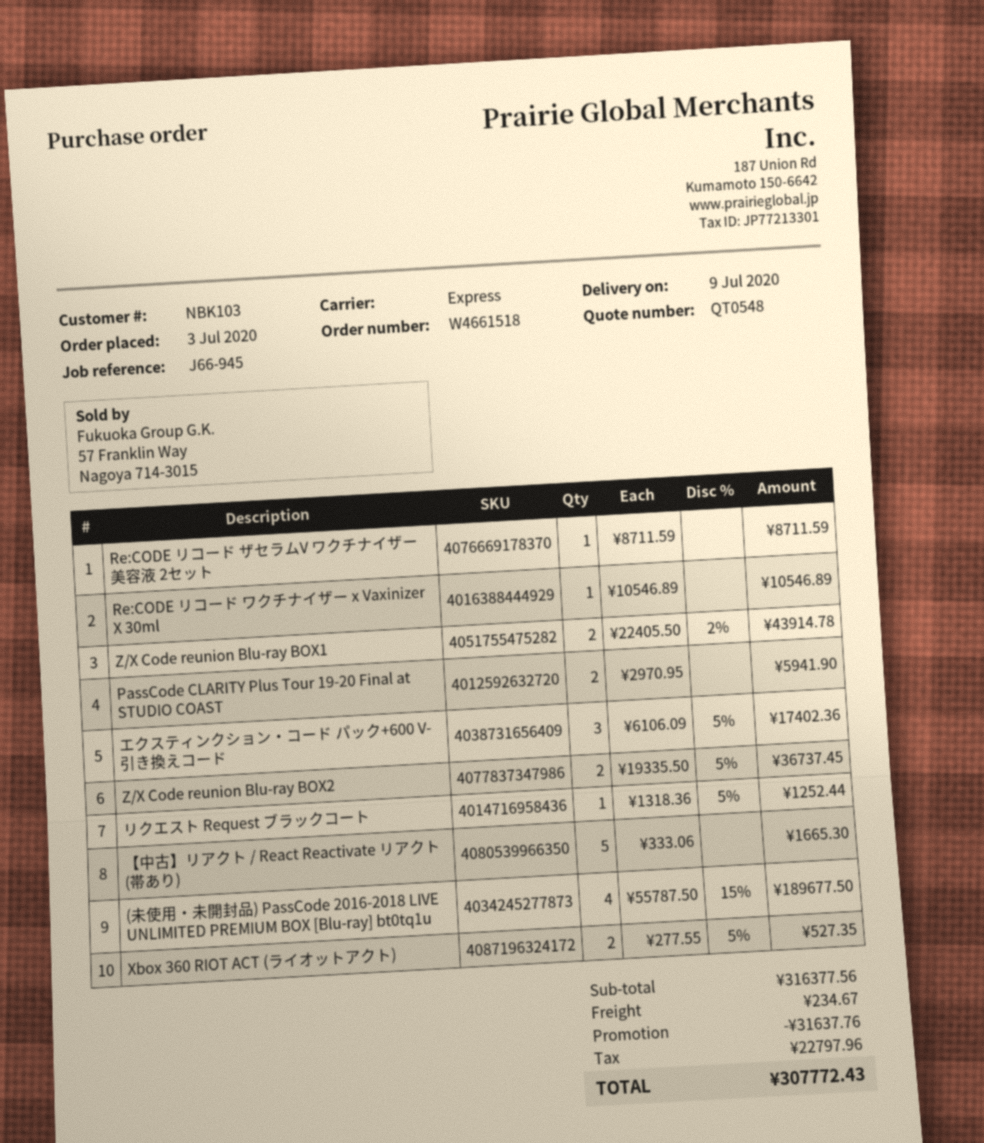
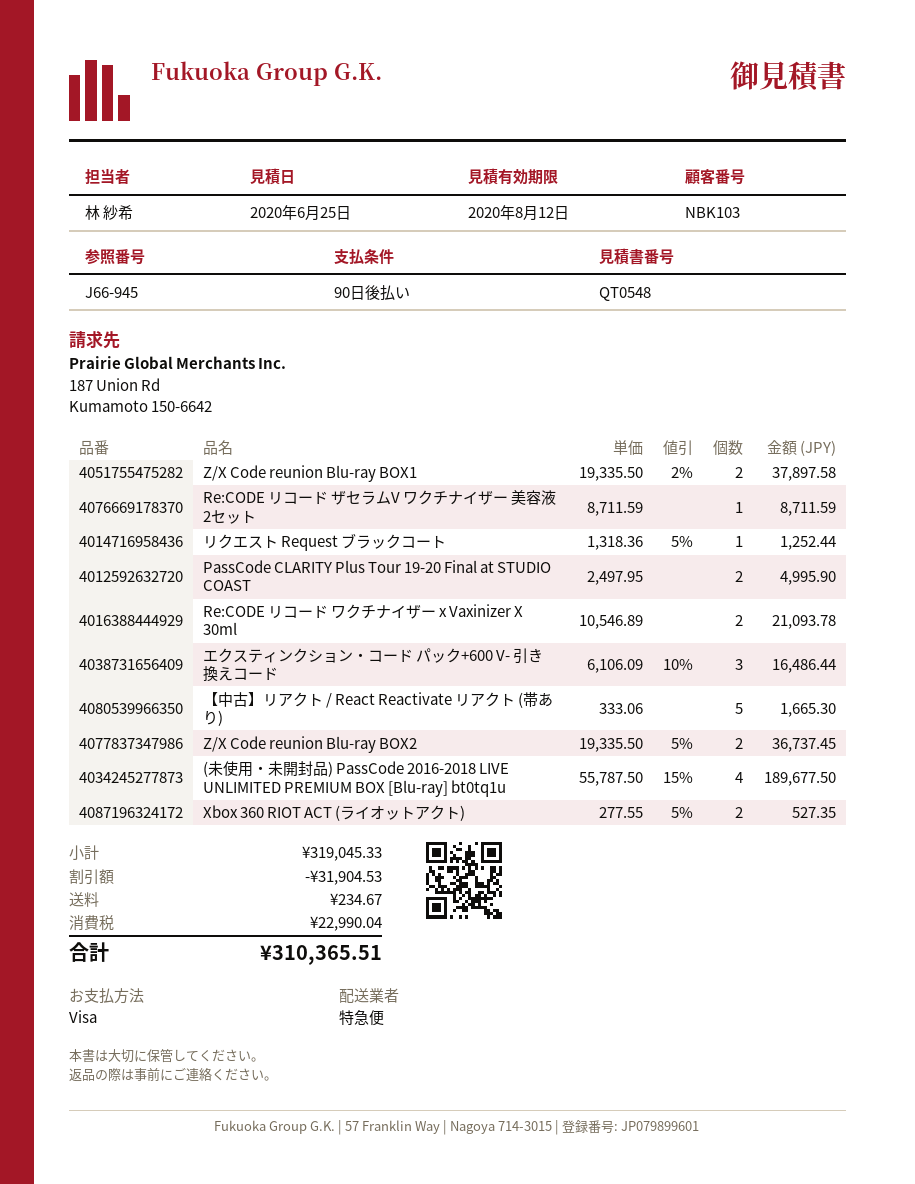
Re:CODE リコード ワクチナイザー x Vaxinizer X 30ml: 1 x 10546.89 = 10546.89 -> 2 x 10546.89 = 21093.78
Z/X Code reunion Blu-ray BOX1: 2 x 22405.50 - 2% = 43914.78 -> 2 x 19335.50 - 2% = 37897.58
PassCode CLARITY Plus Tour 19-20 Final at STUDIO COAST: 2 x 2970.95 = 5941.90 -> 2 x 2497.95 = 4995.90
エクスティンクション・コード パック+600 V- 引き換えコード: 3 x 6106.09 - 5% = 17402.36 -> 3 x 6106.09 - 10% = 16486.44
subtotal: 316377.56 -> 319045.33
discount: 31637.76 -> 31904.53
tax: 22797.96 -> 22990.04
total: 307772.43 -> 310365.51

